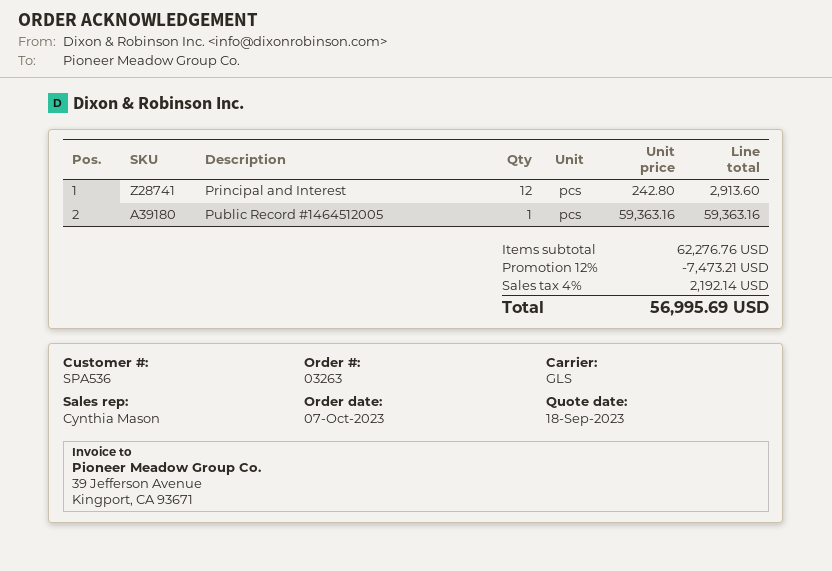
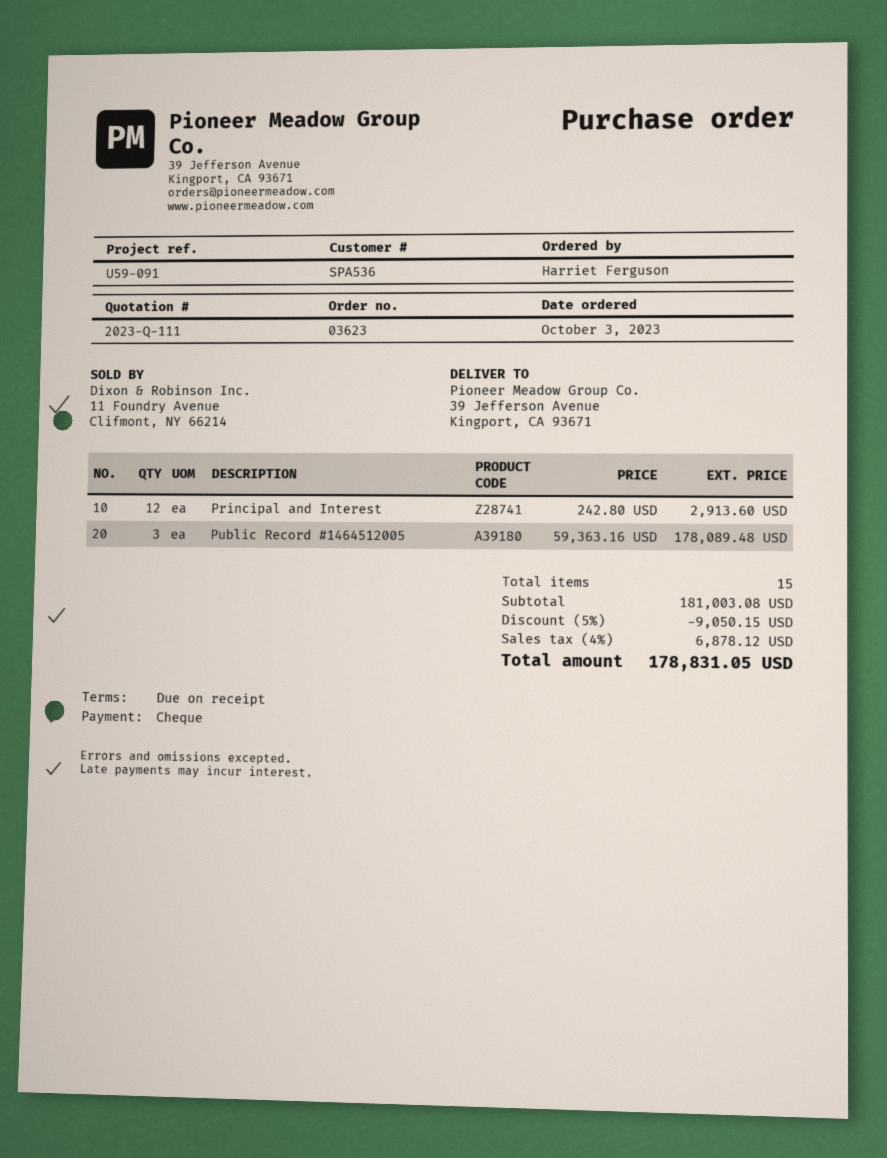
order number: 03263 -> 03623
order date: 2023-10-07 -> 2023-10-03
Public Record #1464512005: 1 x 59363.16 = 59363.16 -> 3 x 59363.16 = 178089.48
subtotal: 62276.76 -> 181003.08
discount: 12% = 7473.21 -> 5% = 9050.15
tax: 4% = 2192.14 -> 4% = 6878.12
total: 56995.69 -> 178831.05

